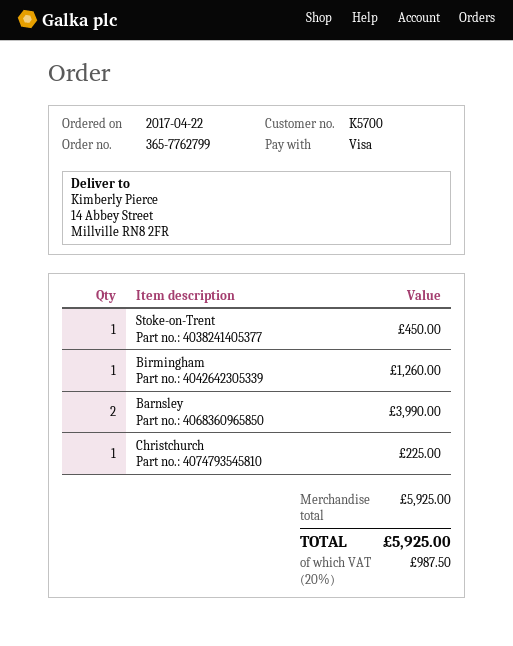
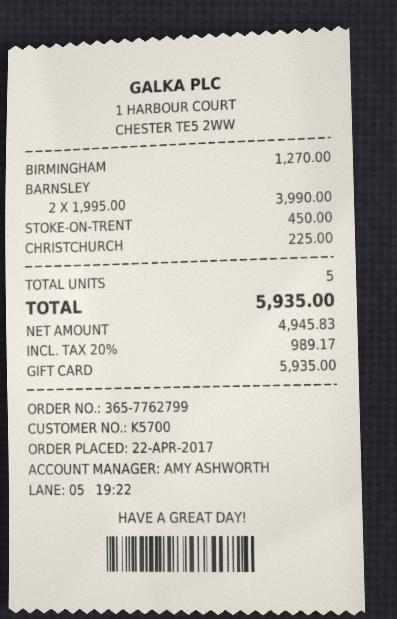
payment method: Visa -> gift card
Birmingham: 1 for 1260.00 -> 1 for 1270.00
tax: 20% = 987.50 -> 20% = 989.17
total: 5925.00 -> 5935.00

